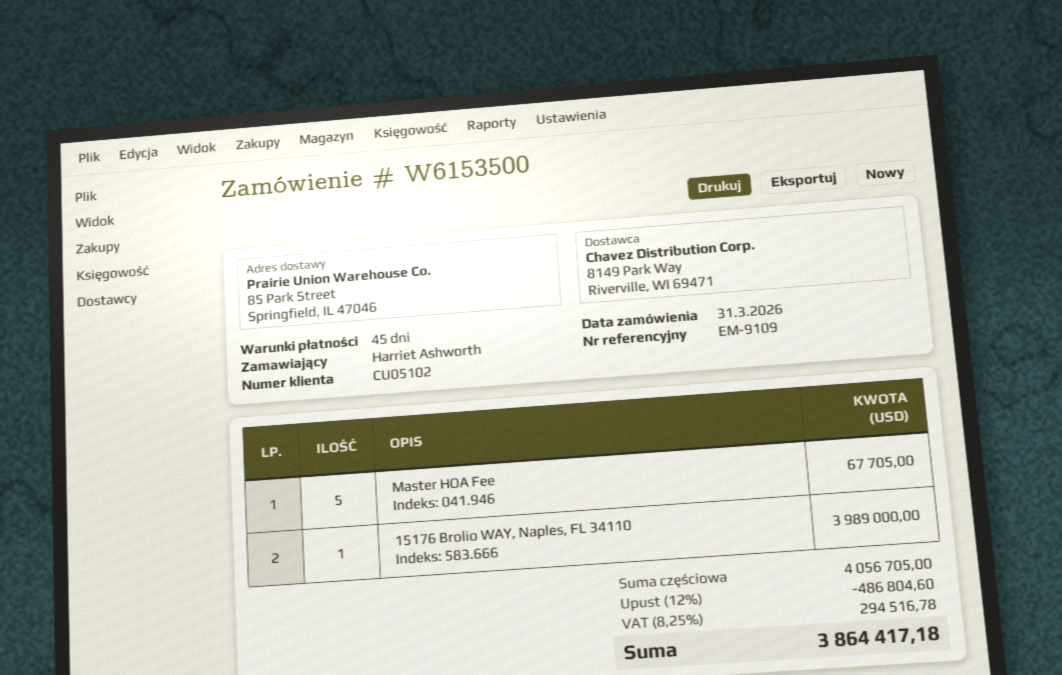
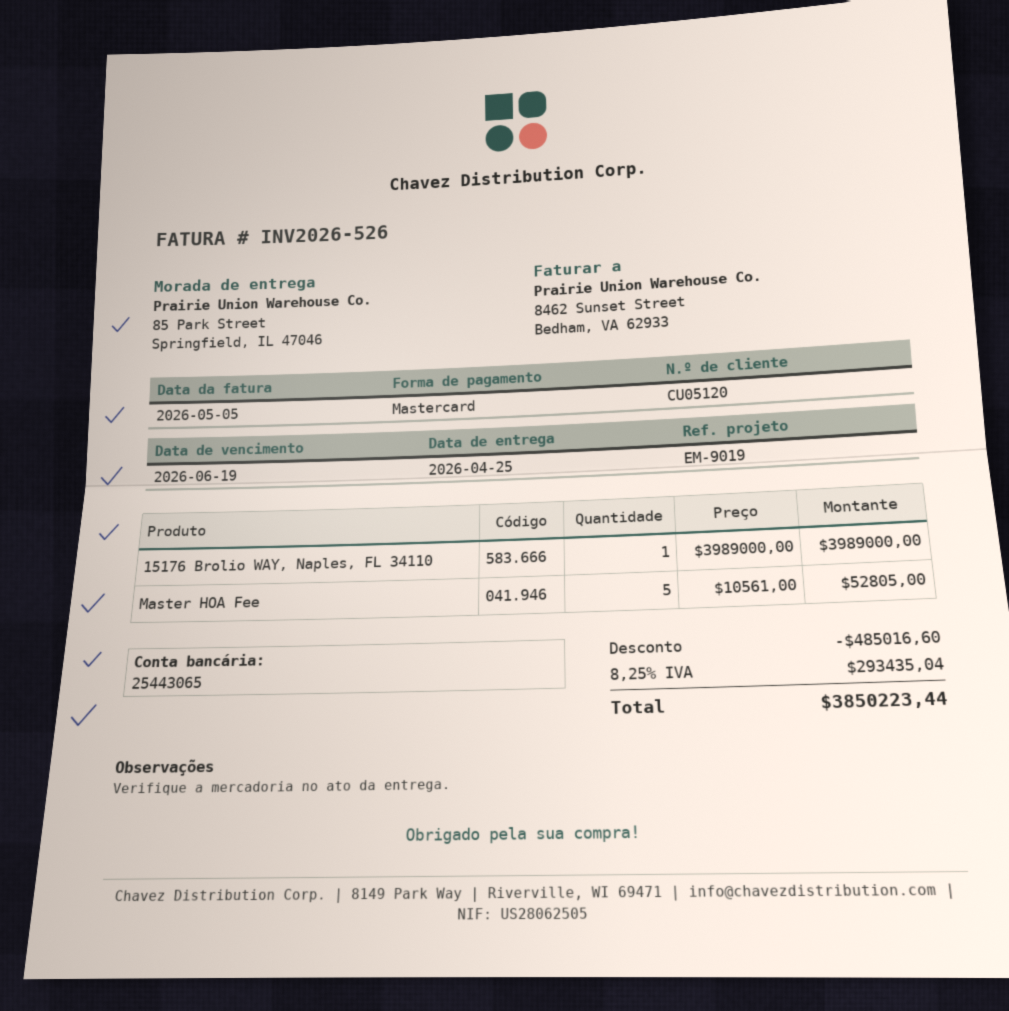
customer number: CU05102 -> CU05120
reference: EM-9109 -> EM-9019
Master HOA Fee: 5 for 67705.00 -> 5 for 52805.00
discount: 486804.60 -> 485016.60
tax: 8.25% = 294516.78 -> 8.25% = 293435.04
total: 3864417.18 -> 3850223.44

